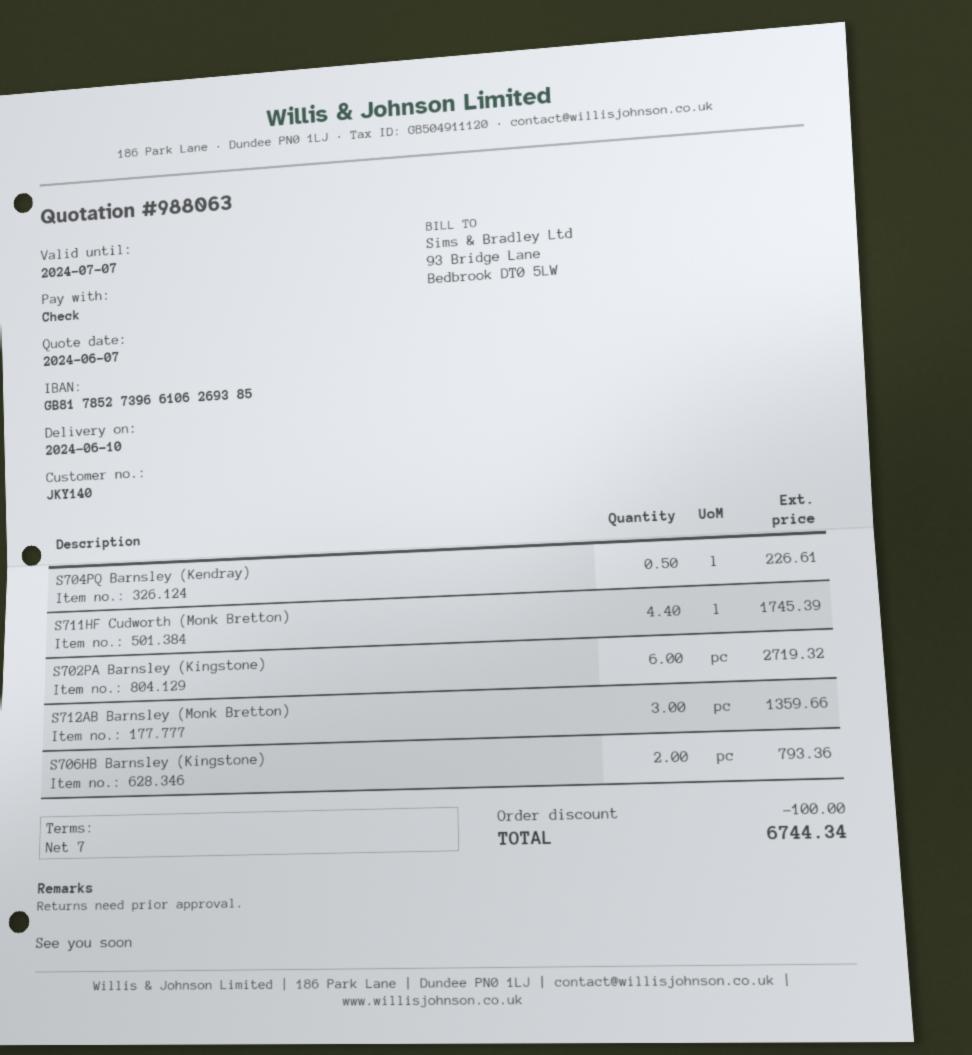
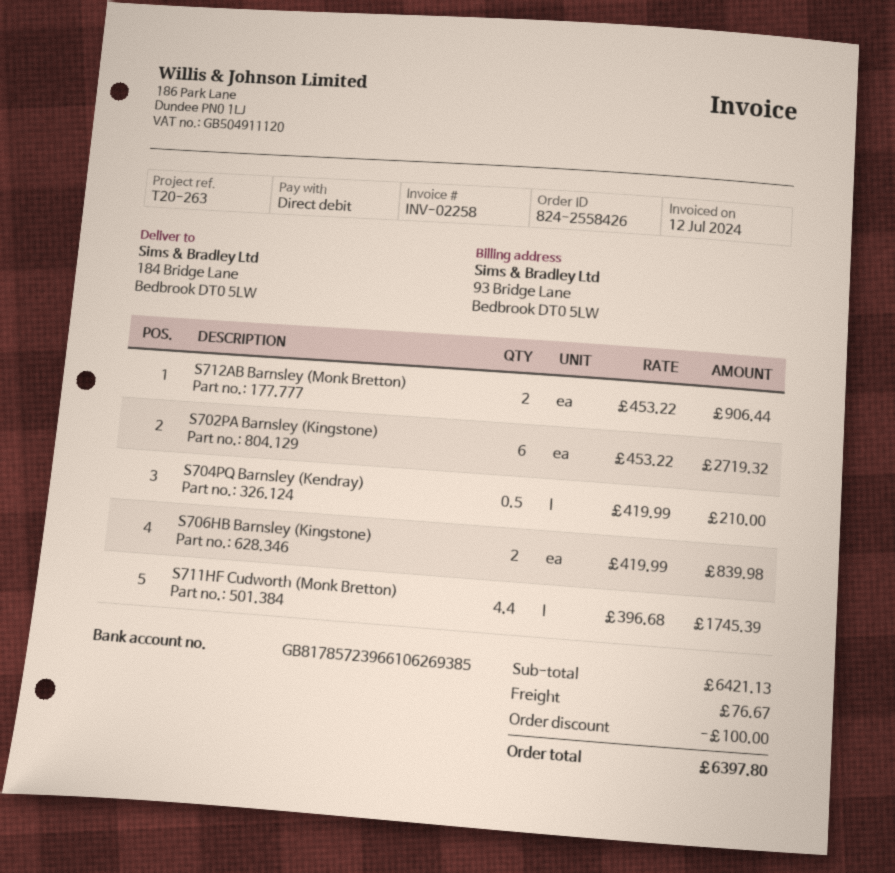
payment method: cheque -> direct debit
bank account: GB81785273966106269385 -> GB81785723966106269385
S704PQ Barnsley (Kendray): 0.5 for 226.61 -> 0.5 for 210.00
S712AB Barnsley (Monk Bretton): 3 for 1359.66 -> 2 for 906.44
S706HB Barnsley (Kingstone): 2 for 793.36 -> 2 for 839.98
shipping: none -> 76.67
total: 6744.34 -> 6397.80

